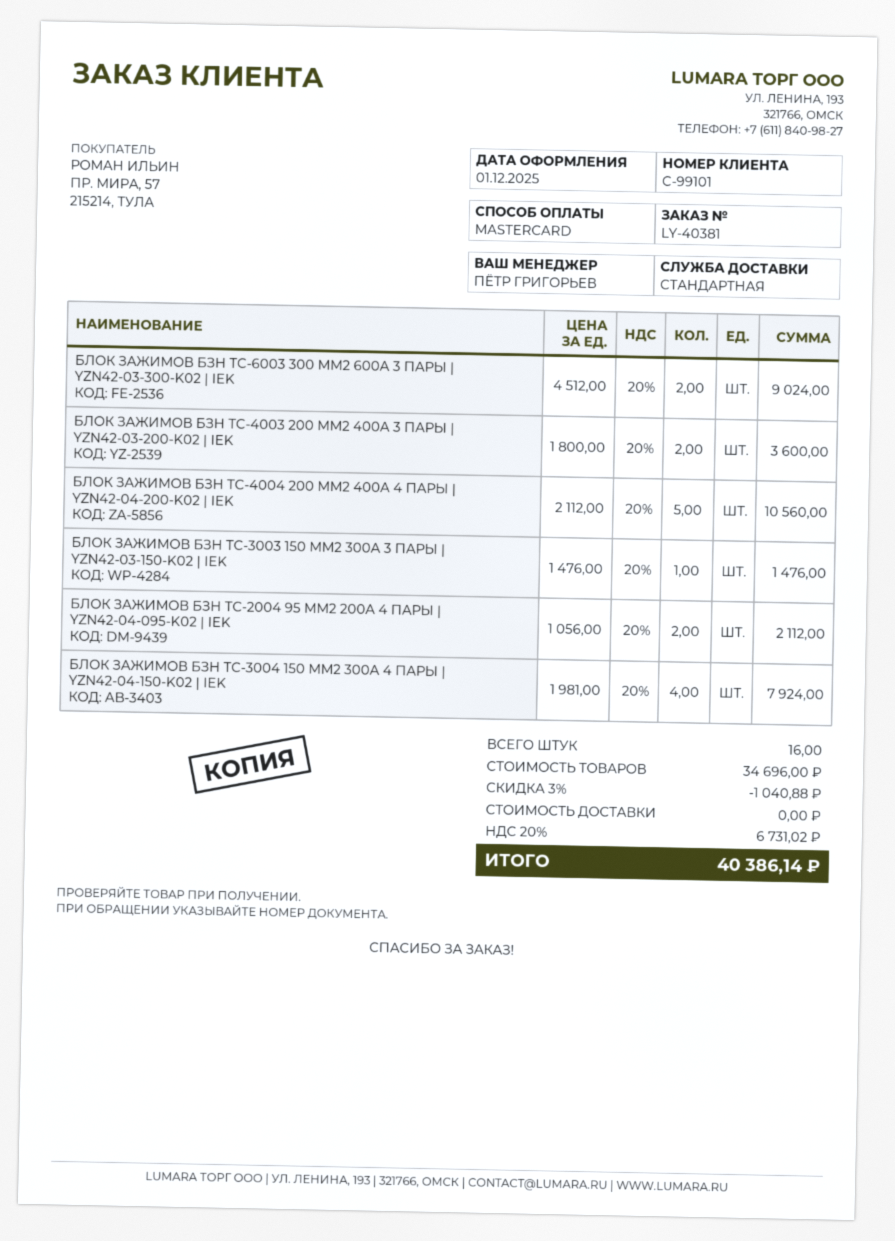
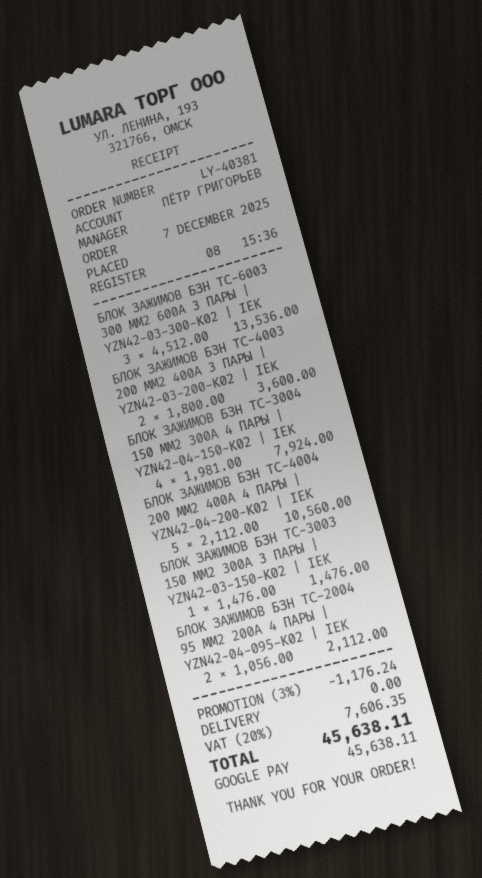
order date: 2025-12-01 -> 2025-12-07
payment method: Mastercard -> Google Pay
БЛОК ЗАЖИМОВ БЗН TC-6003 300 ММ2 600A 3 ПАРЫ | YZN42-03-300-K02 | IEK: 2 x 4512.00 = 9024.00 -> 3 x 4512.00 = 13536.00
discount: 3% = 1040.88 -> 3% = 1176.24
tax: 20% = 6731.02 -> 20% = 7606.35
total: 40386.14 -> 45638.11

